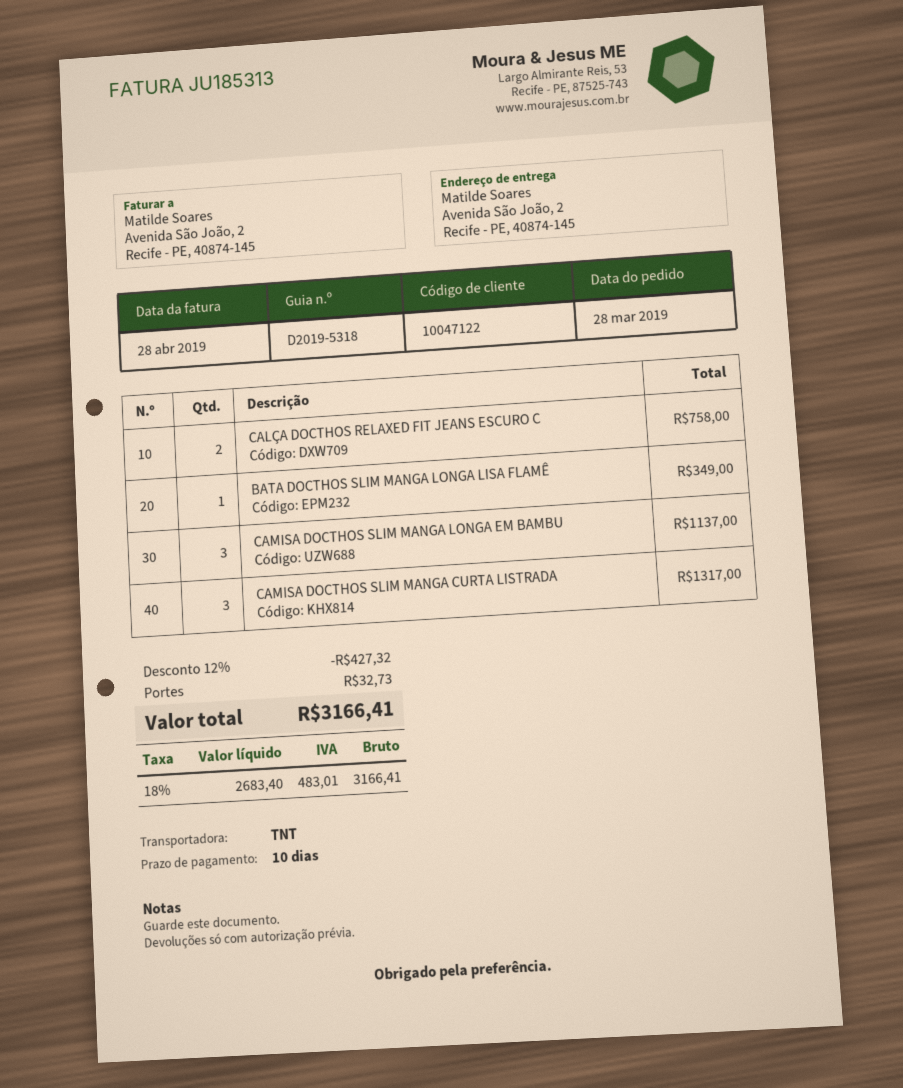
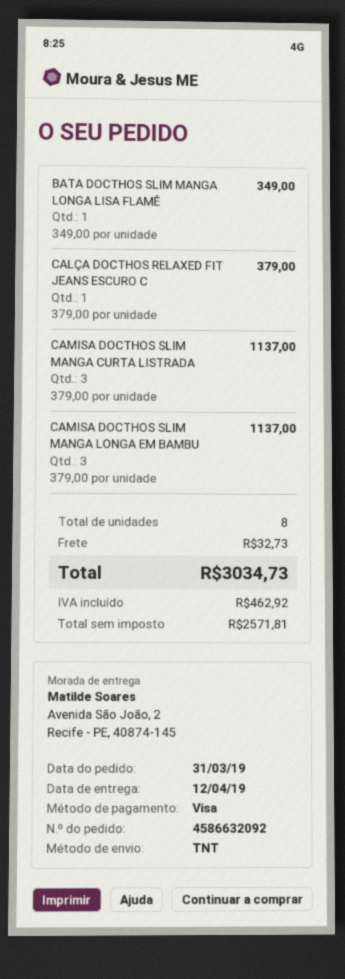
order date: 2019-03-28 -> 2019-03-31
CALÇA DOCTHOS RELAXED FIT JEANS ESCURO C: 2 for 758.00 -> 1 for 379.00
CAMISA DOCTHOS SLIM MANGA CURTA LISTRADA: 3 for 1317.00 -> 3 for 1137.00
discount: 12% = 427.32 -> none
net: 2683.40 -> 2571.81
tax: 483.01 -> 462.92
total: 3166.41 -> 3034.73

